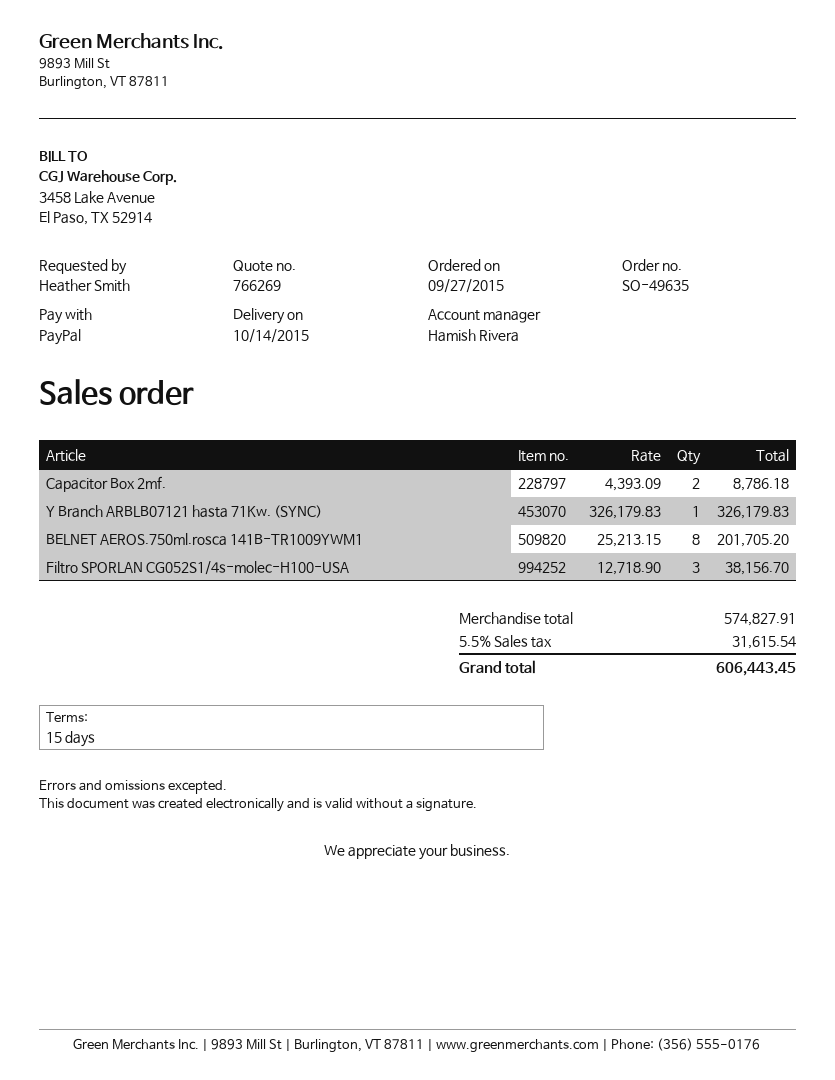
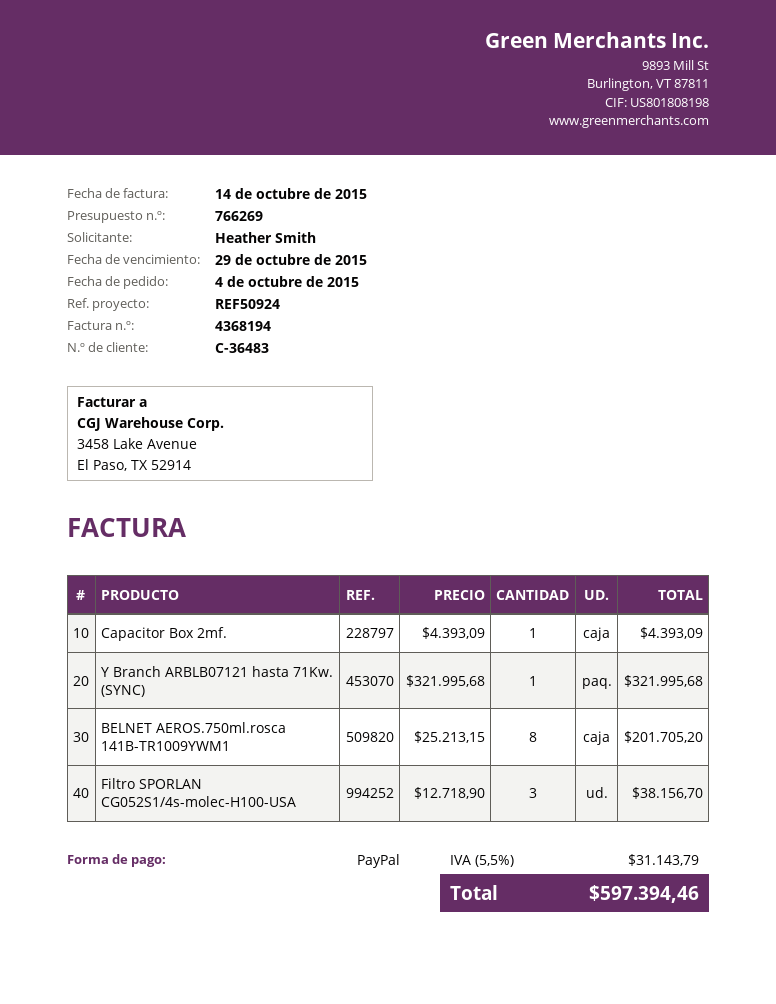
order date: 2015-09-27 -> 2015-10-04
Capacitor Box 2mf.: 2 x 4393.09 = 8786.18 -> 1 x 4393.09 = 4393.09
Y Branch ARBLB07121 hasta 71Kw. (SYNC): 1 x 326179.83 = 326179.83 -> 1 x 321995.68 = 321995.68
tax: 5.5% = 31615.54 -> 5.5% = 31143.79
total: 606443.45 -> 597394.46

